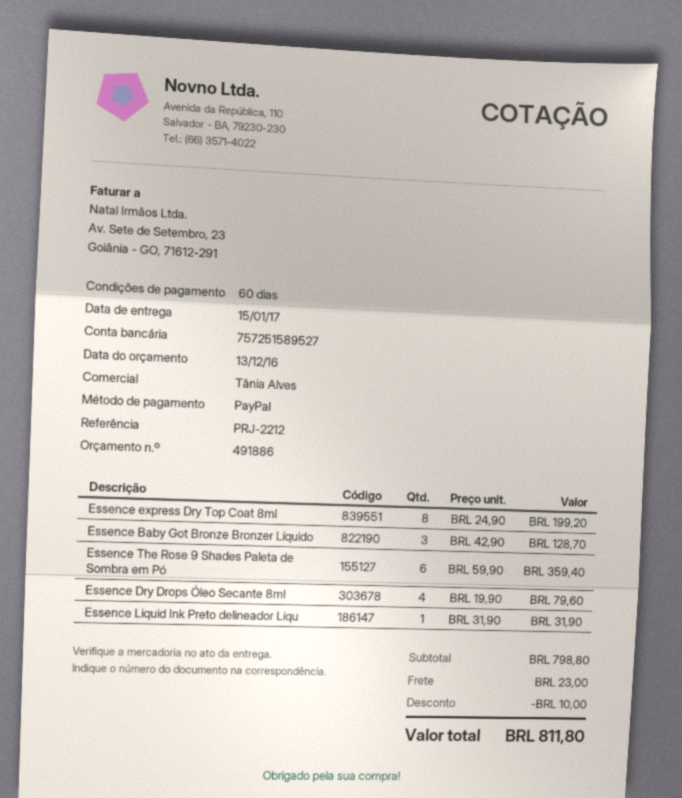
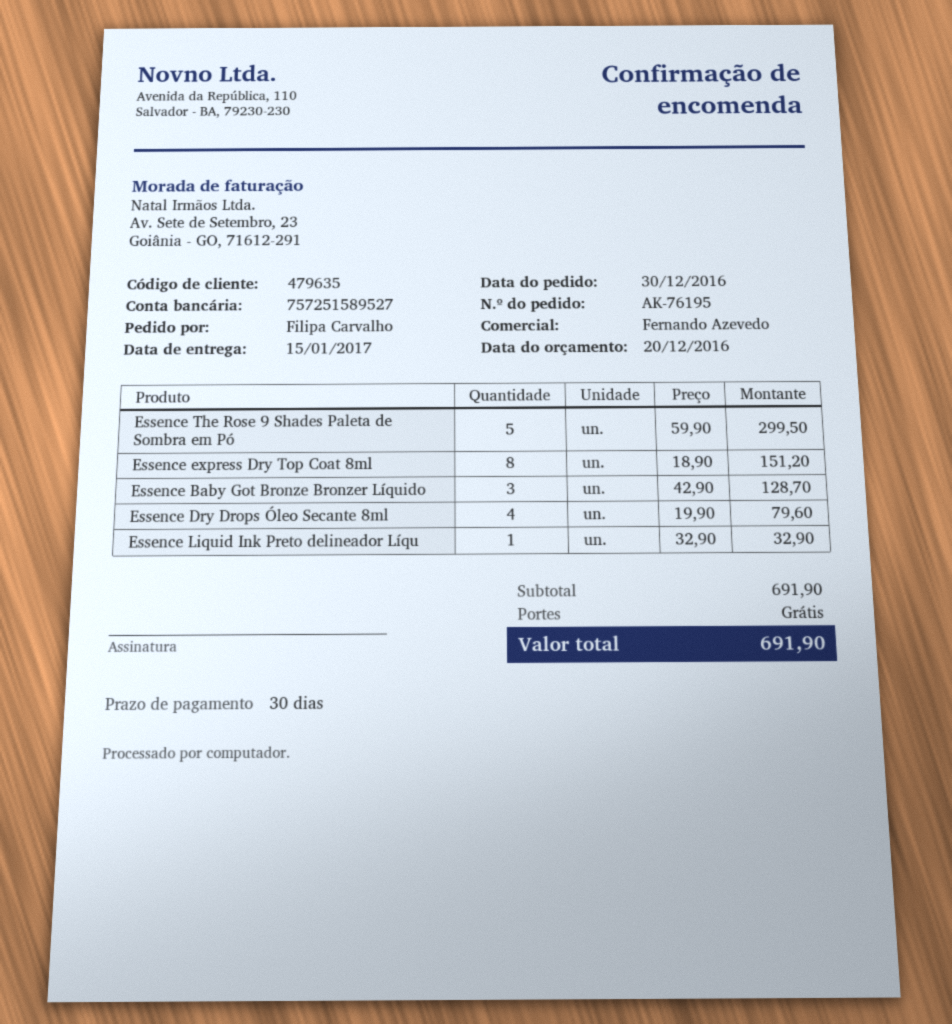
quote date: 2016-12-13 -> 2016-12-20
payment terms: 60 days -> 30 days
sales rep: Tânia Alves -> Fernando Azevedo
Essence express Dry Top Coat 8ml: 8 x 24.90 = 199.20 -> 8 x 18.90 = 151.20
Essence The Rose 9 Shades Paleta de Sombra em Pó: 6 x 59.90 = 359.40 -> 5 x 59.90 = 299.50
Essence Liquid Ink Preto delineador Líqu: 1 x 31.90 = 31.90 -> 1 x 32.90 = 32.90
subtotal: 798.80 -> 691.90
discount: 10.00 -> none
shipping: 23.00 -> 0.00
total: 811.80 -> 691.90

